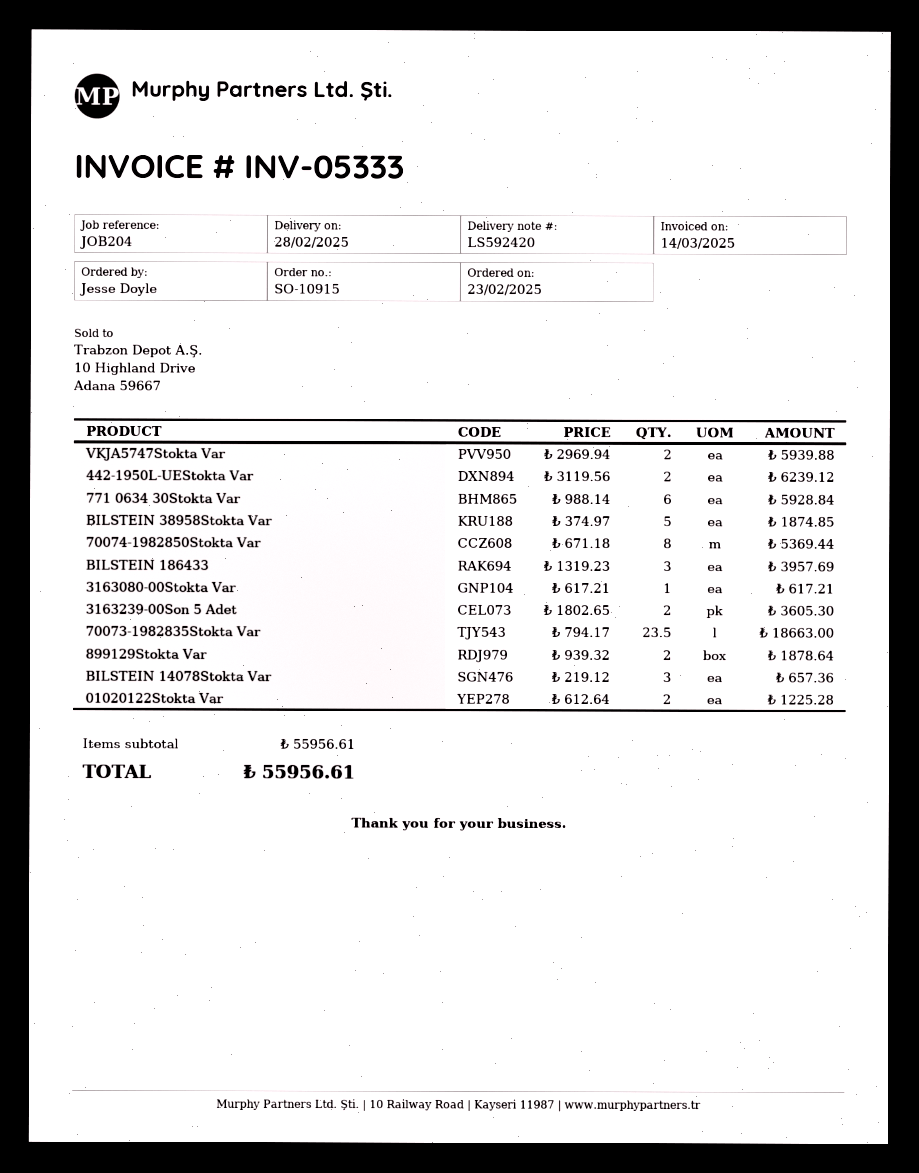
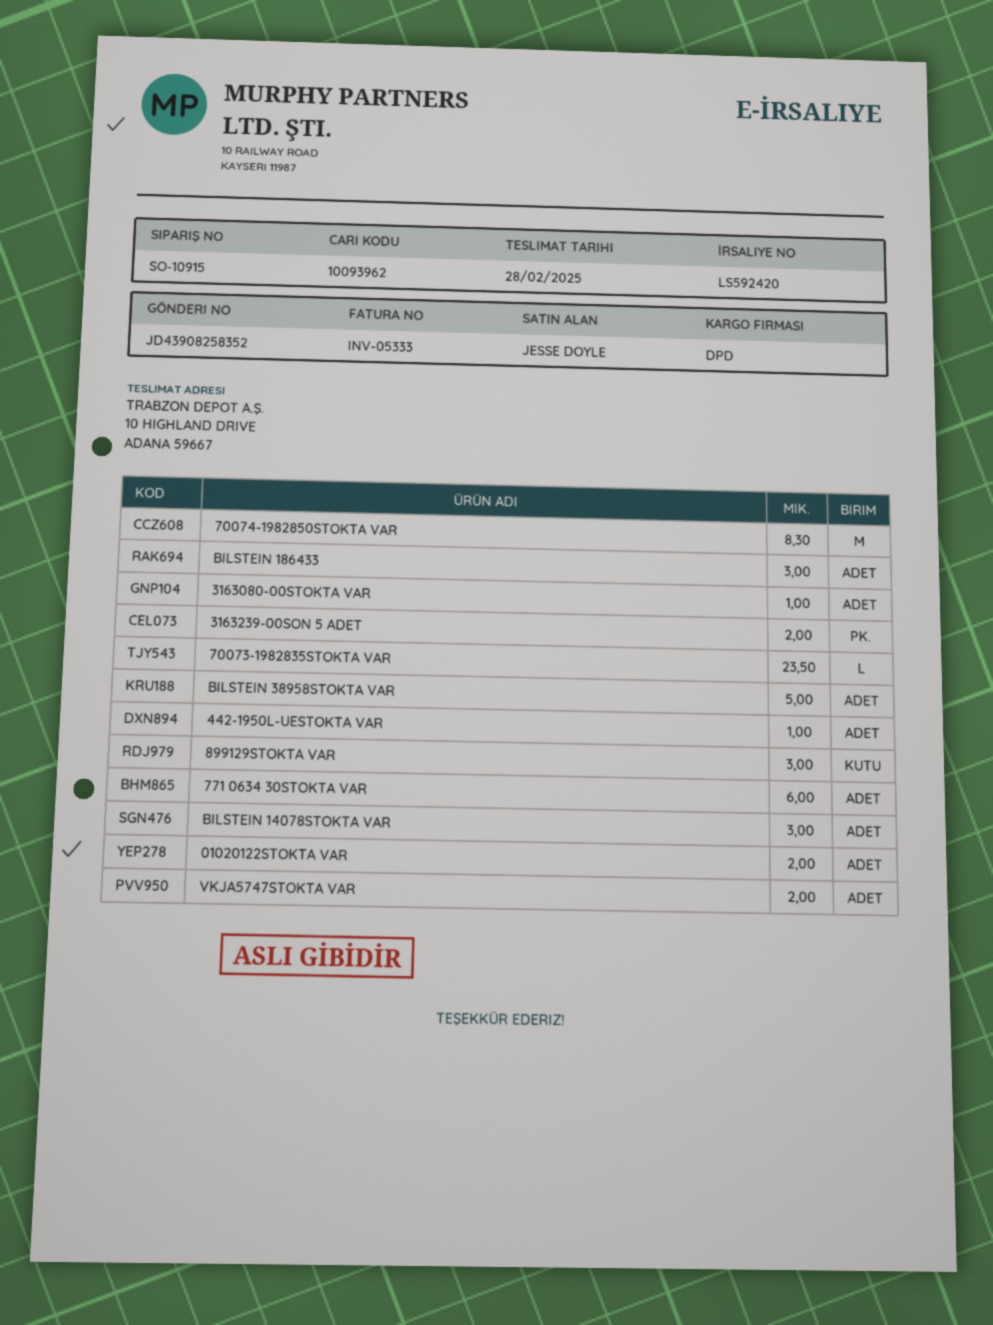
442-1950L-UEStokta Var: 2 -> 1
70074-1982850Stokta Var: 8 -> 8.3
899129Stokta Var: 2 -> 3

